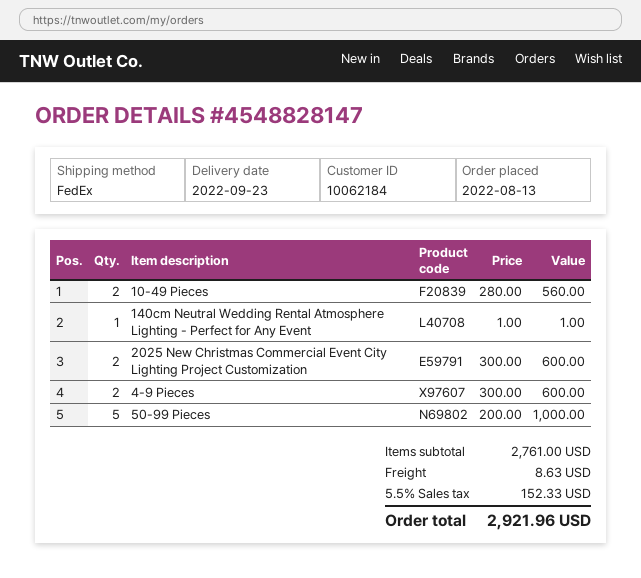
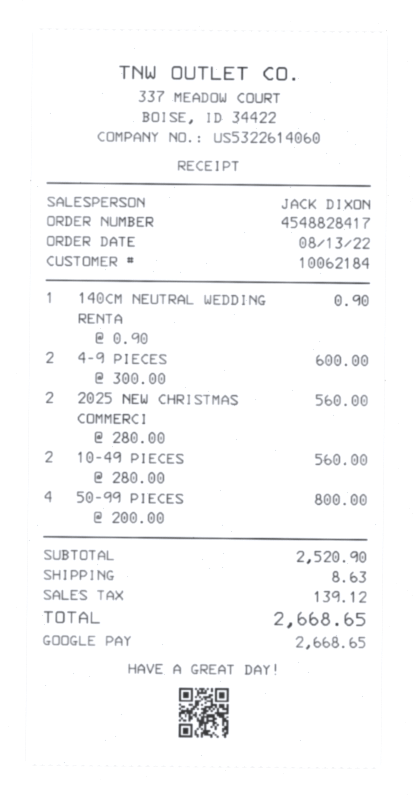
order number: 4548828147 -> 4548828417
140cm Neutral Wedding Rental Atmosphere Lighting - Perfect for Any Event: 1 x 1.00 = 1.00 -> 1 x 0.90 = 0.90
2025 New Christmas Commercial Event City Lighting Project Customization: 2 x 300.00 = 600.00 -> 2 x 280.00 = 560.00
50-99 Pieces: 5 x 200.00 = 1000.00 -> 4 x 200.00 = 800.00
subtotal: 2761.00 -> 2520.90
tax: 152.33 -> 139.12
total: 2921.96 -> 2668.65

